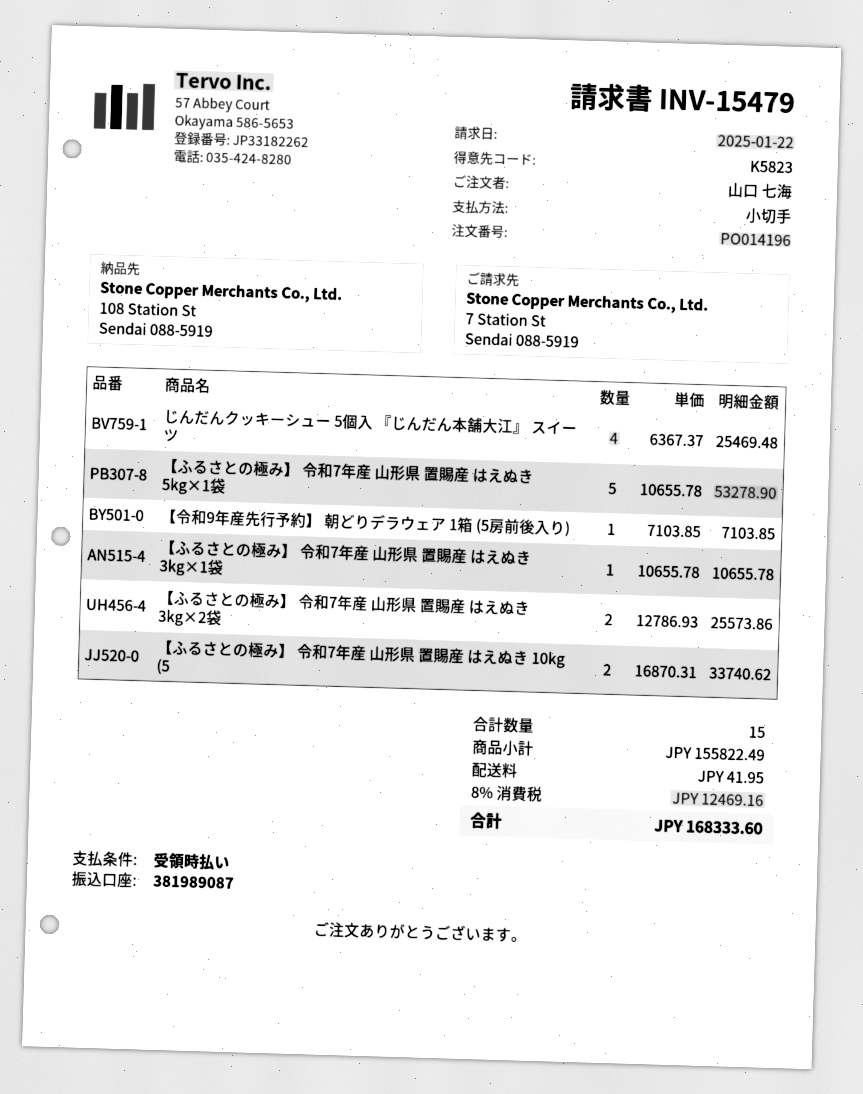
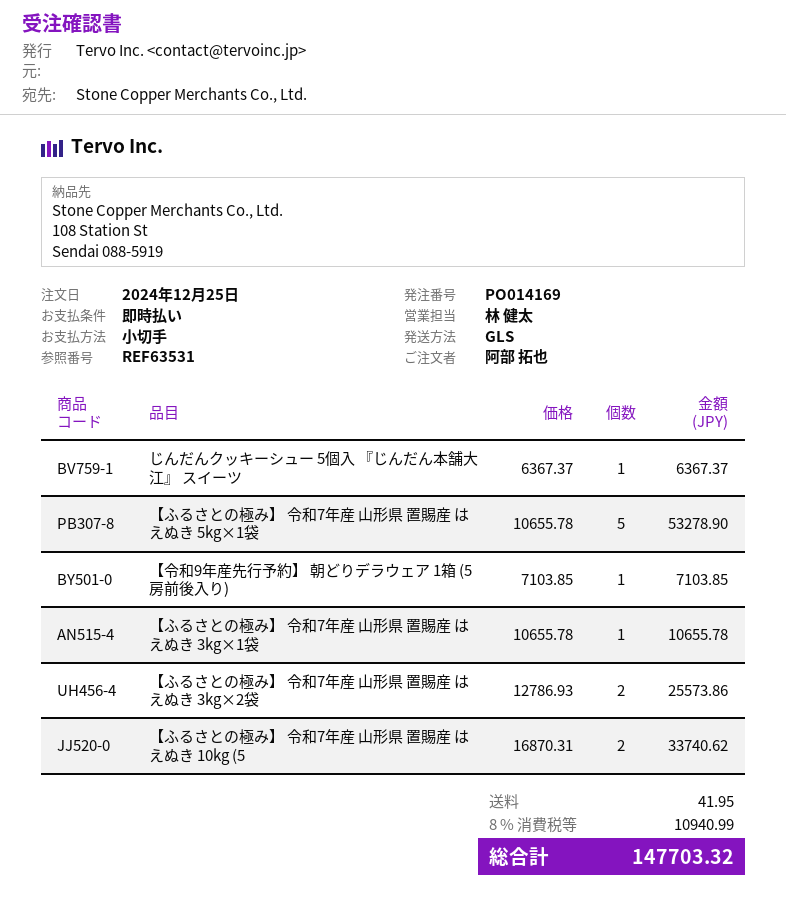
order number: PO014196 -> PO014169
ordered by: 山口 七海 -> 阿部 拓也
じんだんクッキーシュー 5個入 『じんだん本舗大江』 スイーツ: 4 x 6367.37 = 25469.48 -> 1 x 6367.37 = 6367.37
tax: 8% = 12469.16 -> 8% = 10940.99
total: 168333.60 -> 147703.32

